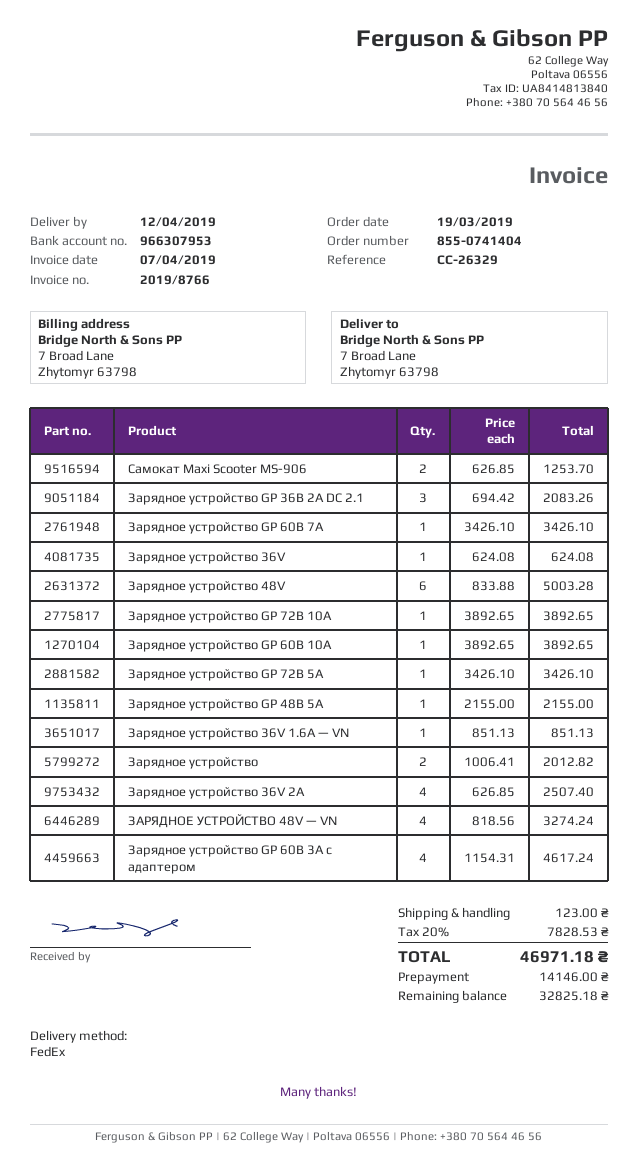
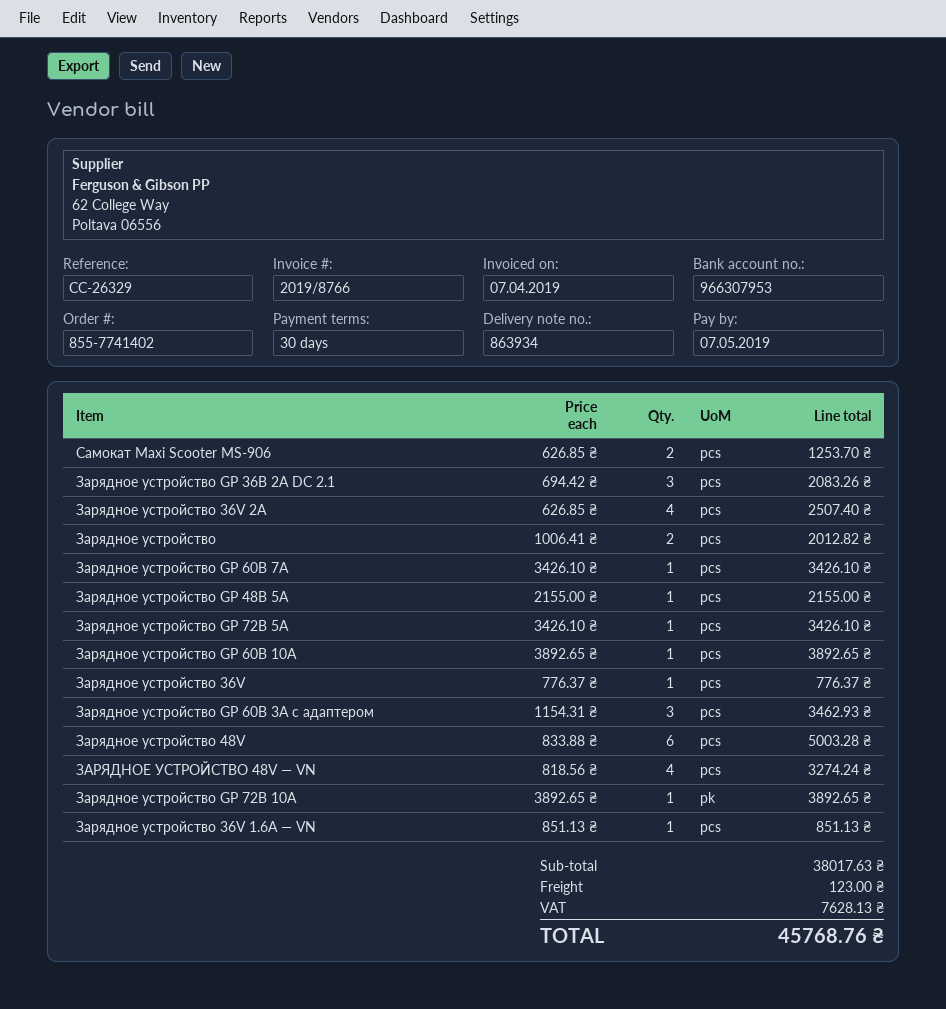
order number: 855-0741404 -> 855-7741402
Зарядное устройство 36V: 1 x 624.08 = 624.08 -> 1 x 776.37 = 776.37
Зарядное устройство GP 60В 3A с адаптером: 4 x 1154.31 = 4617.24 -> 3 x 1154.31 = 3462.93
tax: 7828.53 -> 7628.13
total: 46971.18 -> 45768.76

